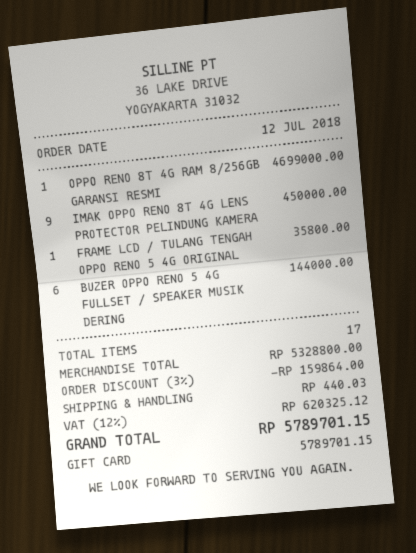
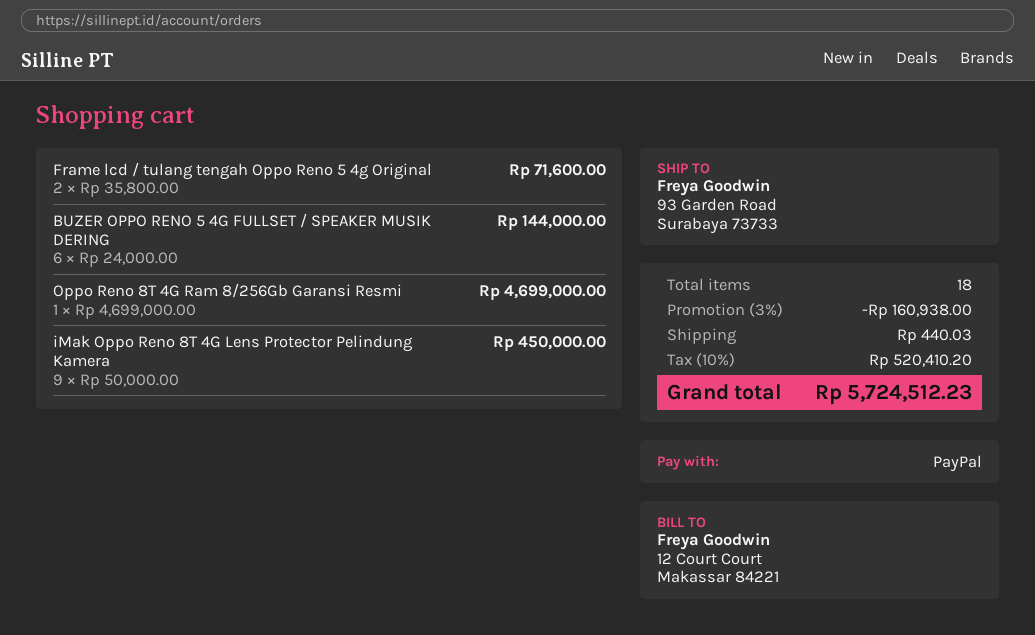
payment method: gift card -> PayPal
FRAME LCD / TULANG TENGAH OPPO RENO 5 4G ORIGINAL: 1 for 35800.00 -> 2 for 71600.00
total quantity: 17 -> 18
discount: 3% = 159864.00 -> 3% = 160938.00
tax: 12% = 620325.12 -> 10% = 520410.20
total: 5789701.15 -> 5724512.23

